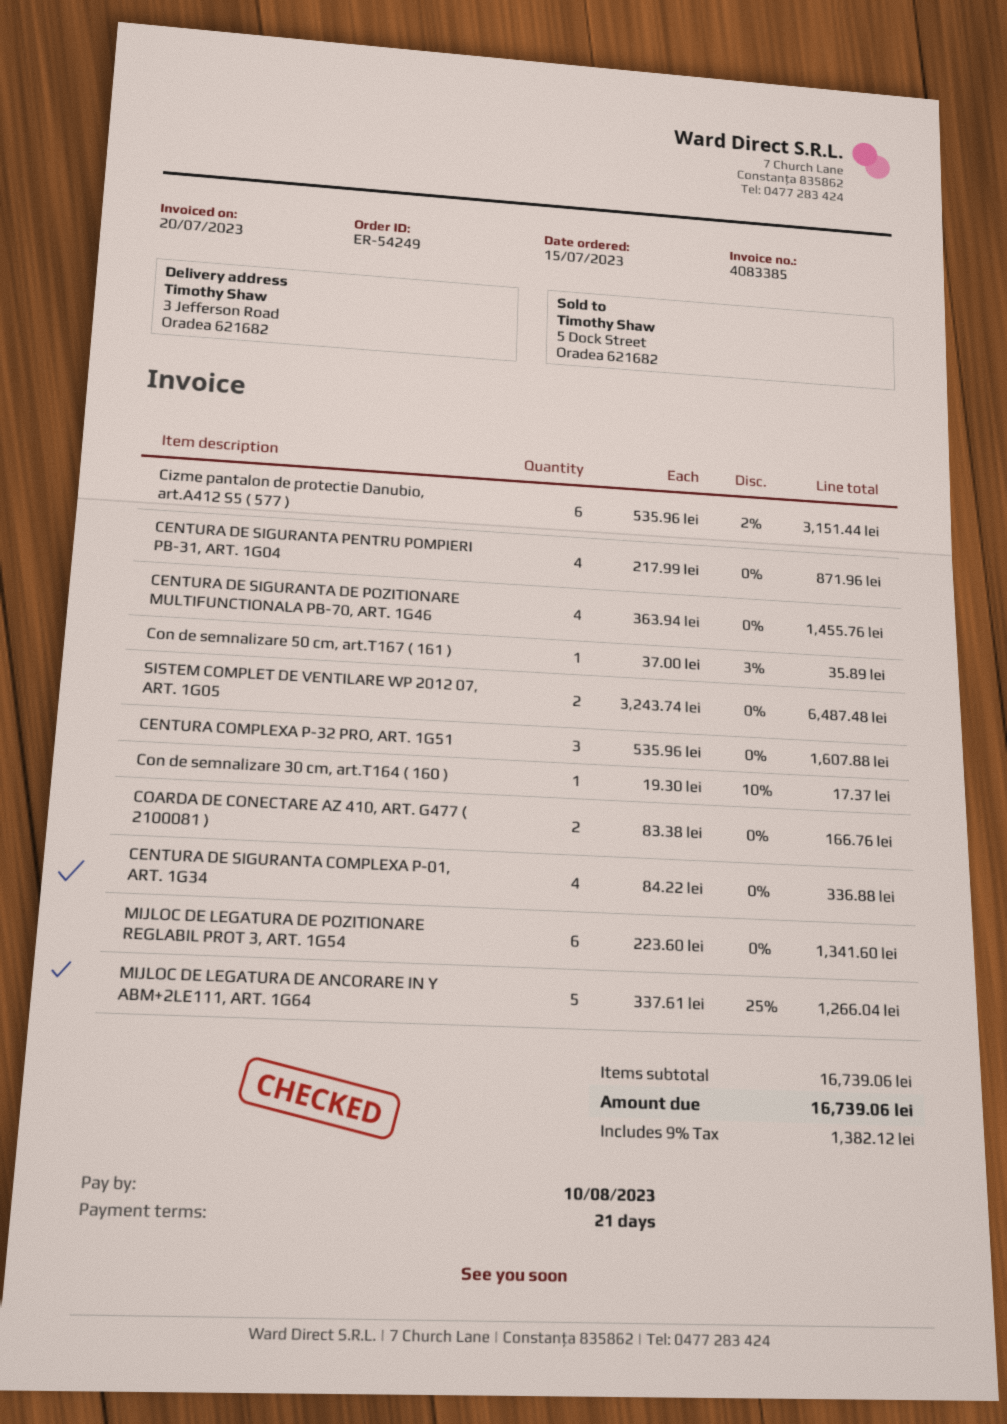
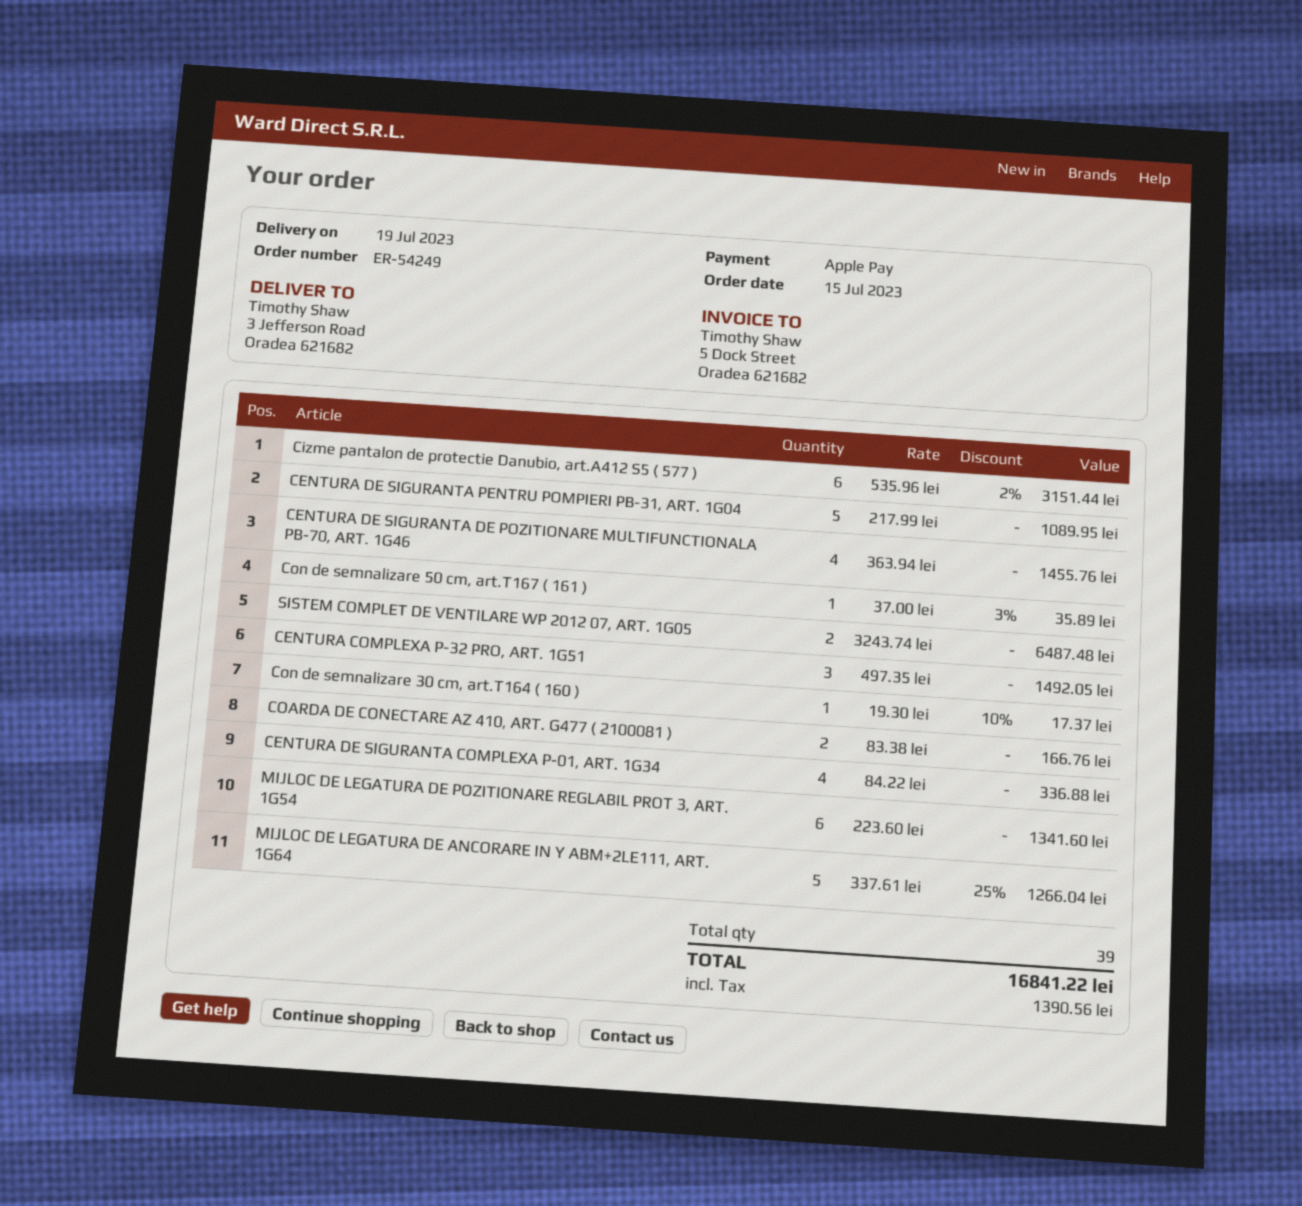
CENTURA DE SIGURANTA PENTRU POMPIERI PB-31, ART. 1G04: 4 x 217.99 = 871.96 -> 5 x 217.99 = 1089.95
CENTURA COMPLEXA P-32 PRO, ART. 1G51: 3 x 535.96 = 1607.88 -> 3 x 497.35 = 1492.05
tax: 1382.12 -> 1390.56
total: 16739.06 -> 16841.22

